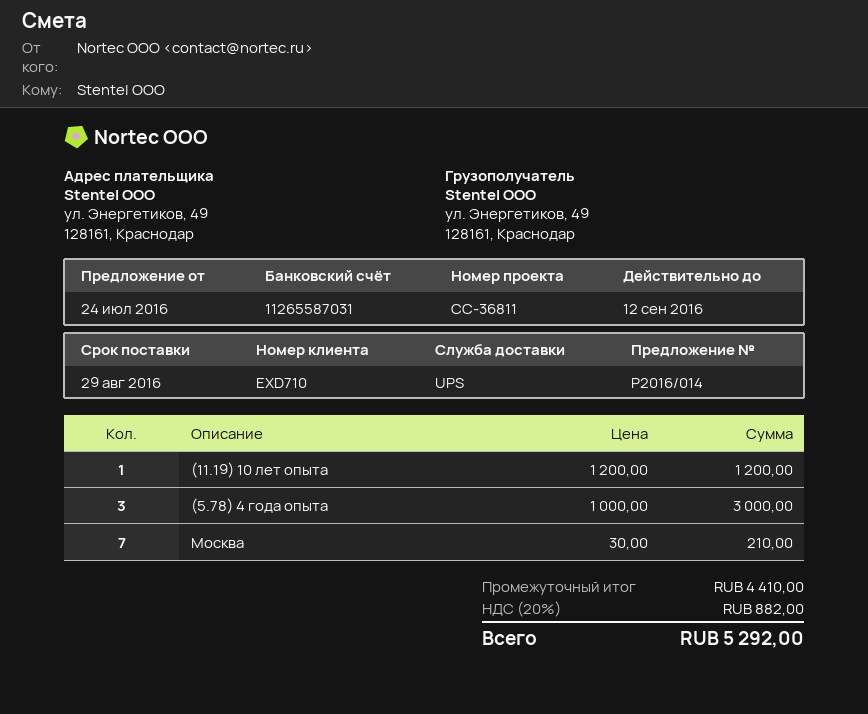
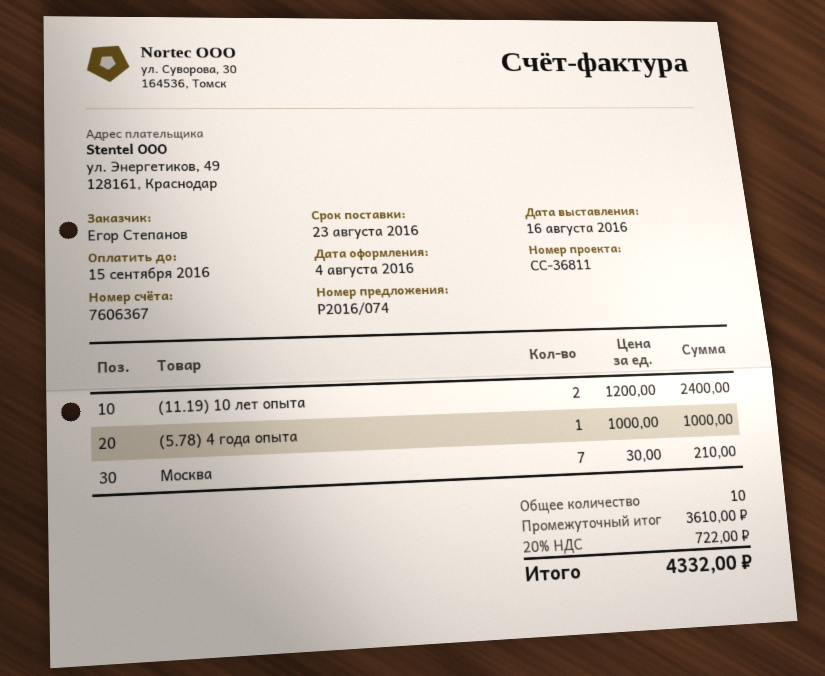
quote number: P2016/014 -> P2016/074
delivery date: 2016-08-29 -> 2016-08-23
(11.19) 10 лет опыта: 1 x 1200.00 = 1200.00 -> 2 x 1200.00 = 2400.00
(5.78) 4 года опыта: 3 x 1000.00 = 3000.00 -> 1 x 1000.00 = 1000.00
subtotal: 4410.00 -> 3610.00
tax: 20% = 882.00 -> 20% = 722.00
total: 5292.00 -> 4332.00

